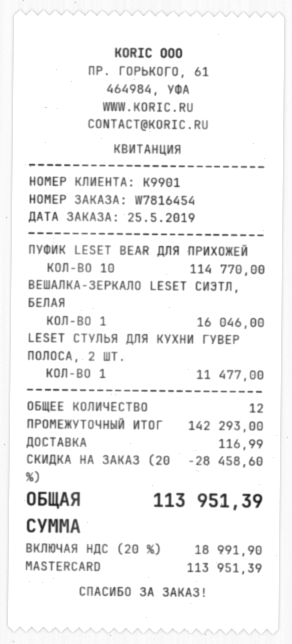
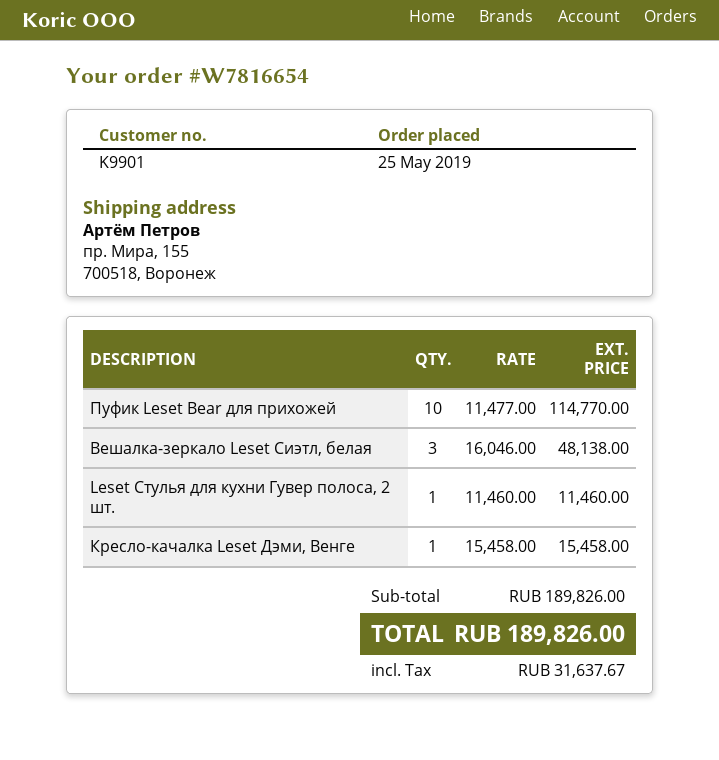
order number: W7816454 -> W7816654
ВЕШАЛКА-ЗЕРКАЛО LESET СИЭТЛ, БЕЛАЯ: 1 for 16046.00 -> 3 for 48138.00
LESET СТУЛЬЯ ДЛЯ КУХНИ ГУВЕР ПОЛОСА, 2 ШТ.: 1 for 11477.00 -> 1 for 11460.00
Кресло-качалка Leset Дэми, Венге: none -> 1 for 15458.00
subtotal: 142293.00 -> 189826.00
discount: 20% = 28458.60 -> none
shipping: 116.99 -> none
tax: 18991.90 -> 31637.67
total: 113951.39 -> 189826.00

